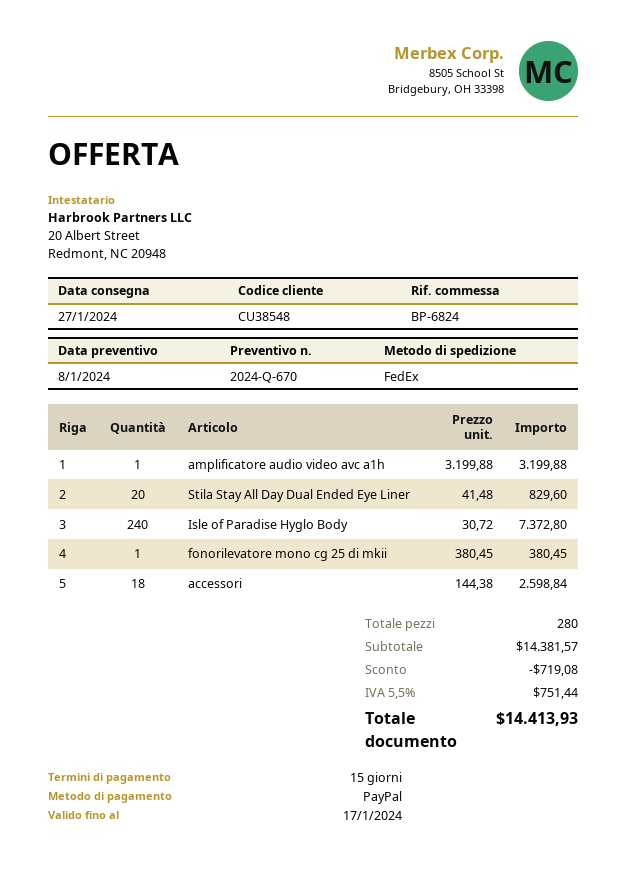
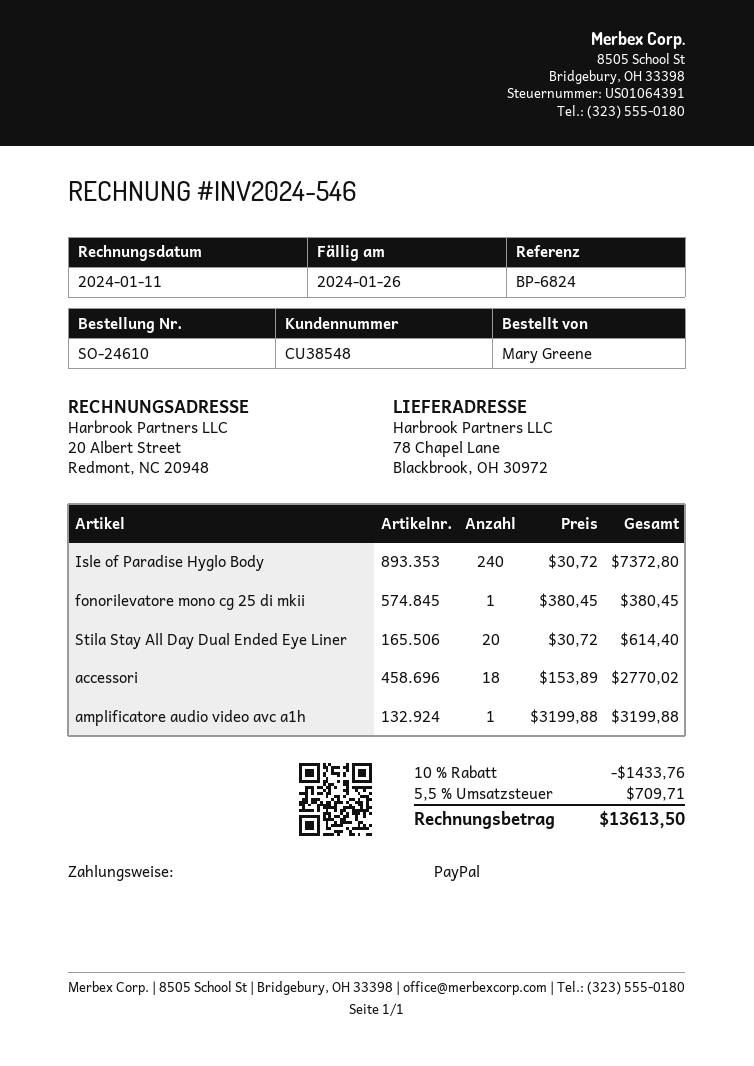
Stila Stay All Day Dual Ended Eye Liner: 20 x 41.48 = 829.60 -> 20 x 30.72 = 614.40
accessori: 18 x 144.38 = 2598.84 -> 18 x 153.89 = 2770.02
discount: 719.08 -> 1433.76
tax: 5.5% = 751.44 -> 5.5% = 709.71
total: 14413.93 -> 13613.50

